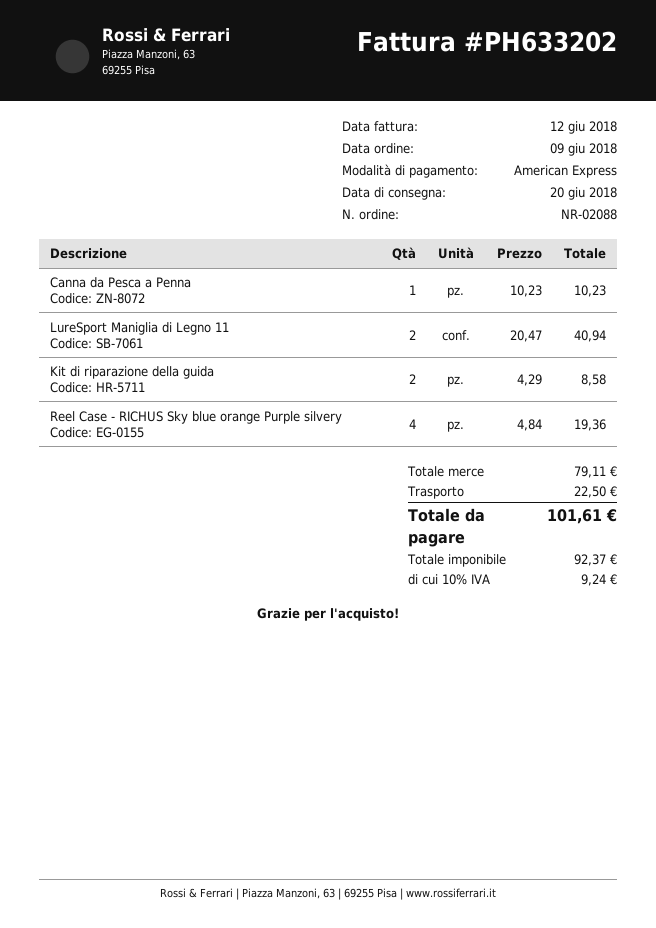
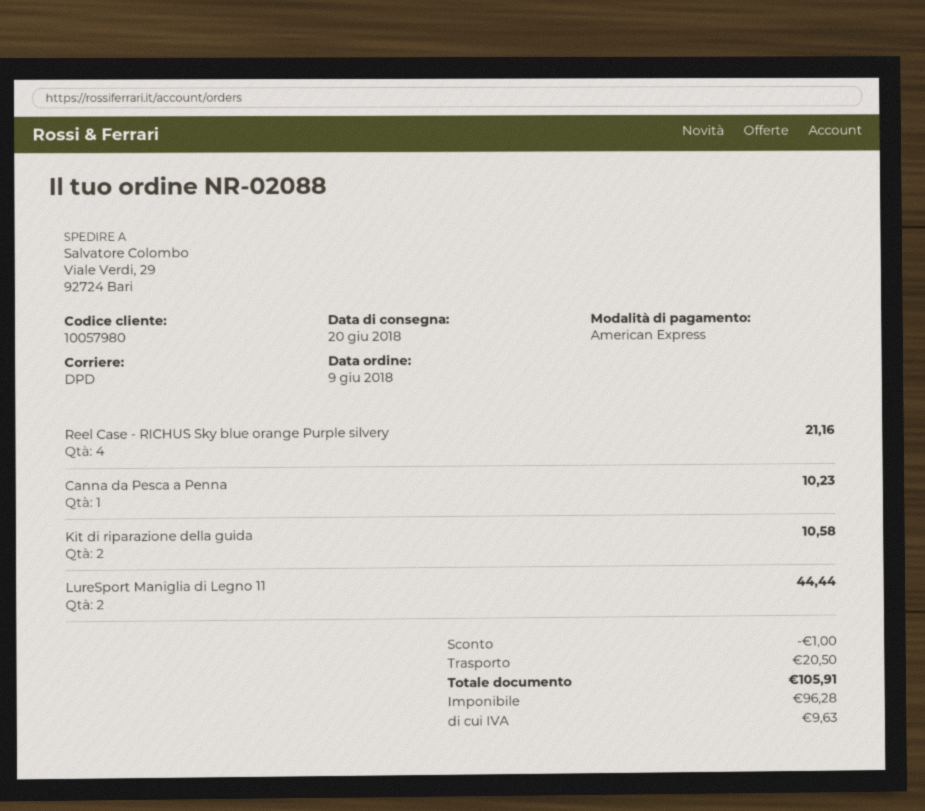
LureSport Maniglia di Legno 11: 2 for 40.94 -> 2 for 44.44
Kit di riparazione della guida: 2 for 8.58 -> 2 for 10.58
Reel Case - RICHUS Sky blue orange Purple silvery: 4 for 19.36 -> 4 for 21.16
discount: none -> 1.00
shipping: 22.50 -> 20.50
net: 92.37 -> 96.28
tax: 9.24 -> 9.63
total: 101.61 -> 105.91

